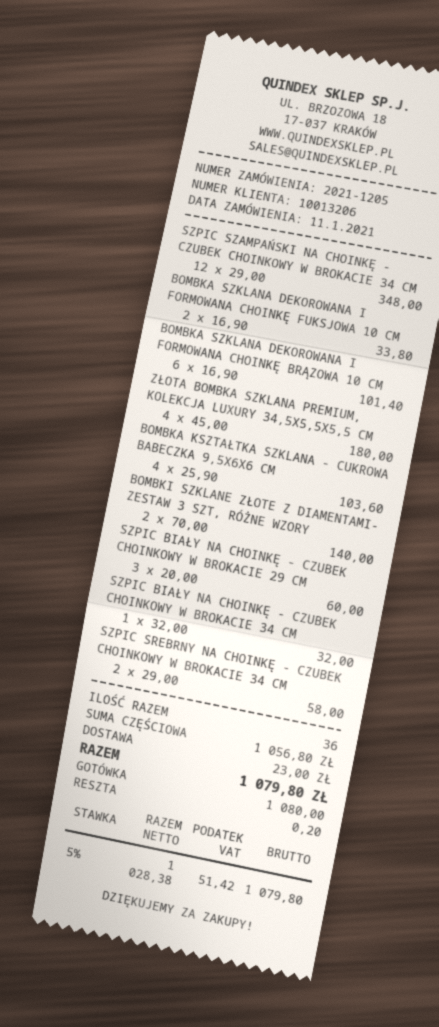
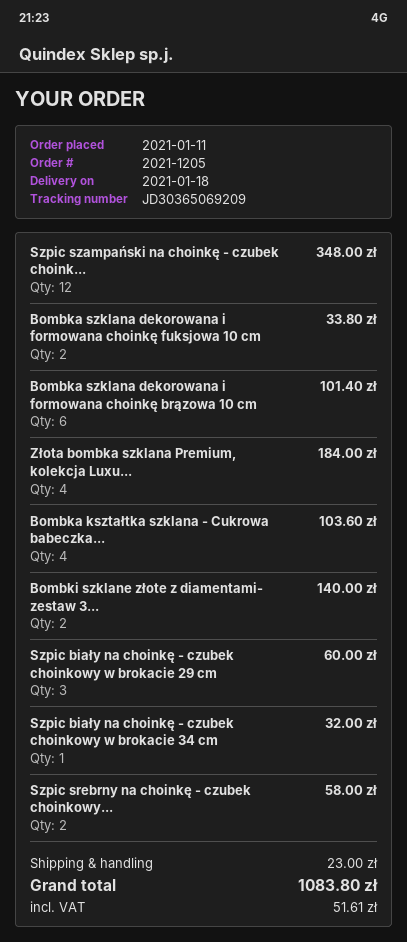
ZŁOTA BOMBKA SZKLANA PREMIUM, KOLEKCJA LUXURY 34,5X5,5X5,5 CM: 4 for 180.00 -> 4 for 184.00
tax: 51.42 -> 51.61
total: 1079.80 -> 1083.80

